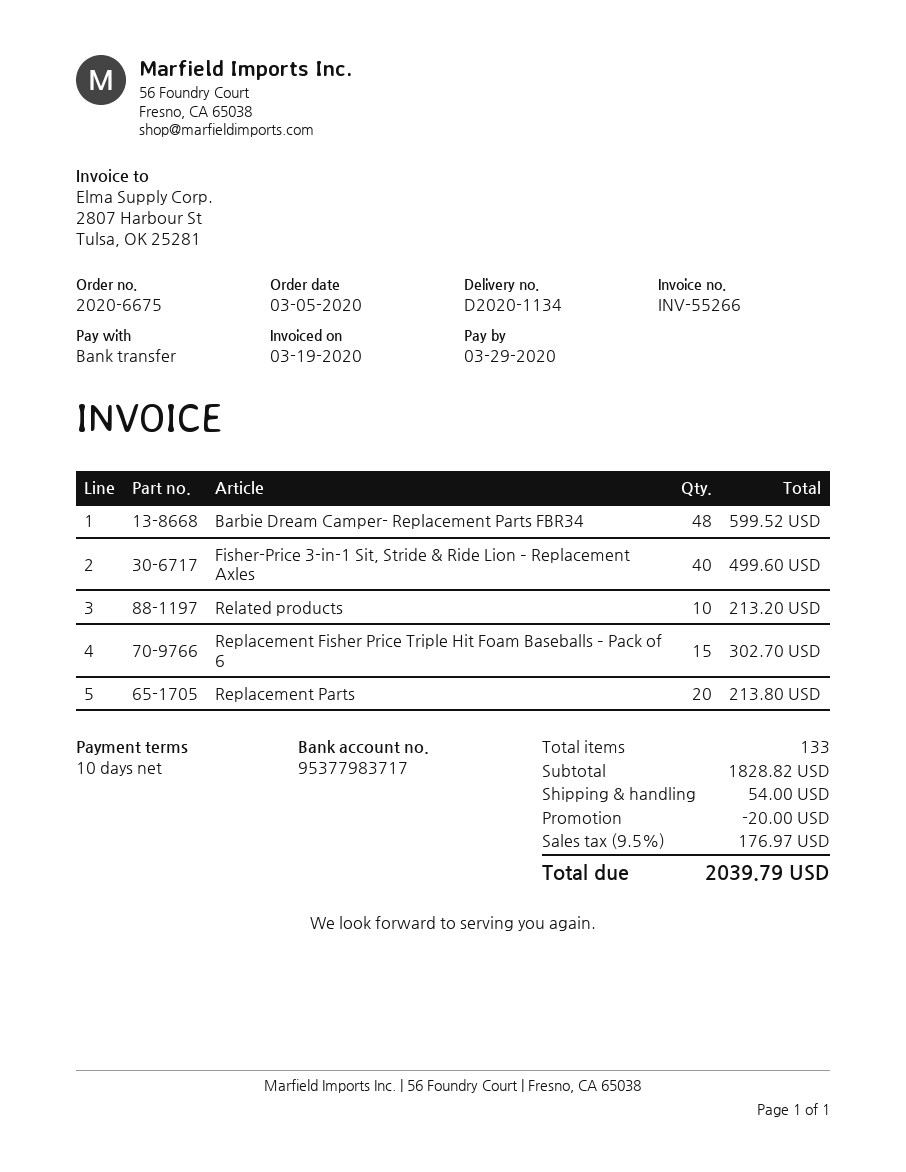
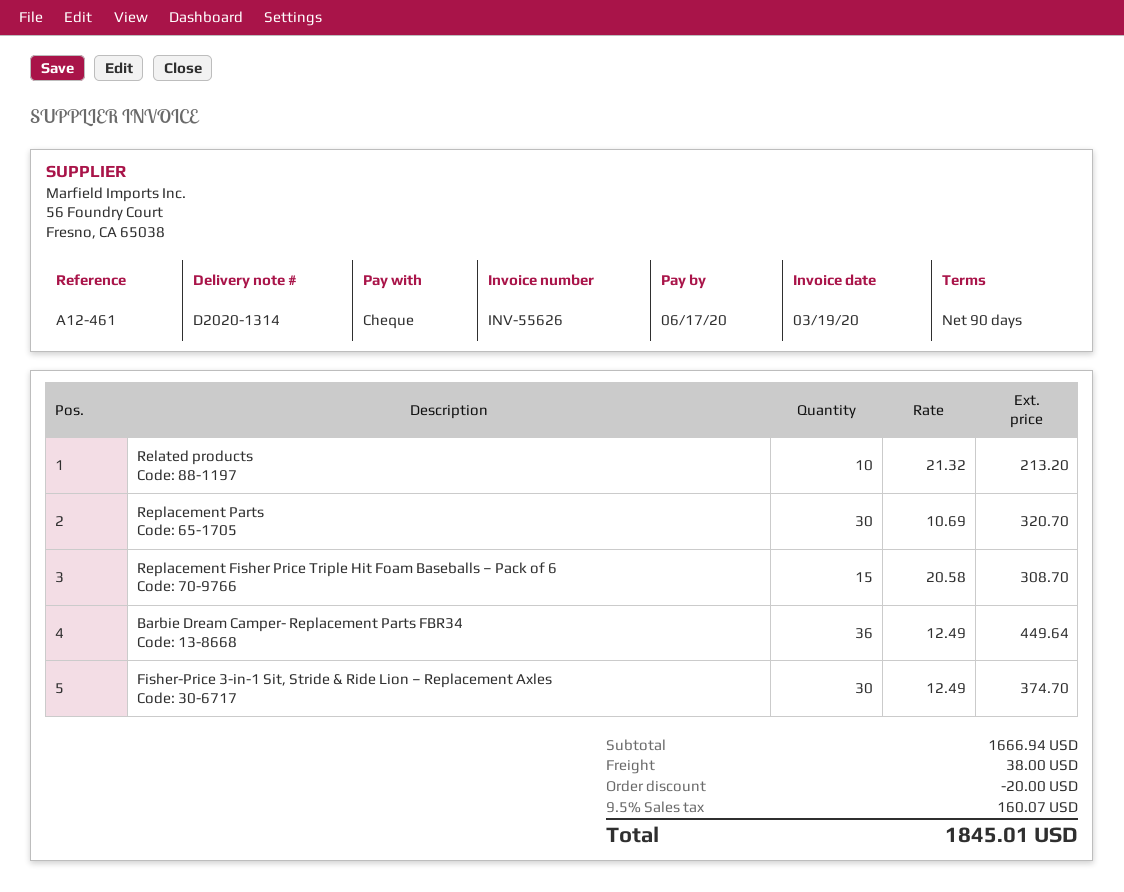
delivery note number: D2020-1134 -> D2020-1314
invoice number: INV-55266 -> INV-55626
payment terms: 10 days -> 90 days
due date: 2020-03-29 -> 2020-06-17
payment method: bank transfer -> cheque
Barbie Dream Camper- Replacement Parts FBR34: 48 for 599.52 -> 36 for 449.64
Fisher-Price 3-in-1 Sit, Stride & Ride Lion – Replacement Axles: 40 for 499.60 -> 30 for 374.70
Replacement Fisher Price Triple Hit Foam Baseballs – Pack of 6: 15 for 302.70 -> 15 for 308.70
Replacement Parts: 20 for 213.80 -> 30 for 320.70
subtotal: 1828.82 -> 1666.94
shipping: 54.00 -> 38.00
tax: 9.5% = 176.97 -> 9.5% = 160.07
total: 2039.79 -> 1845.01

